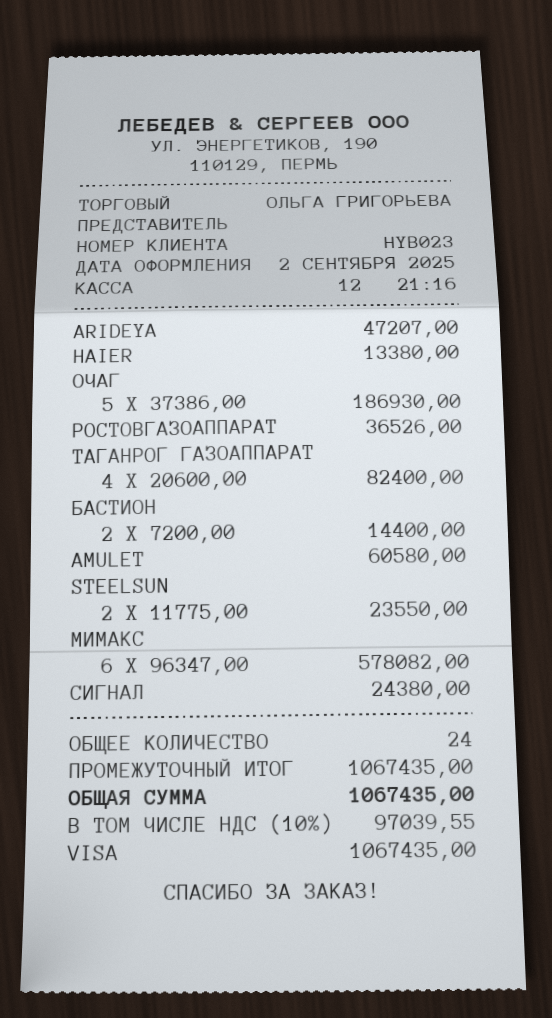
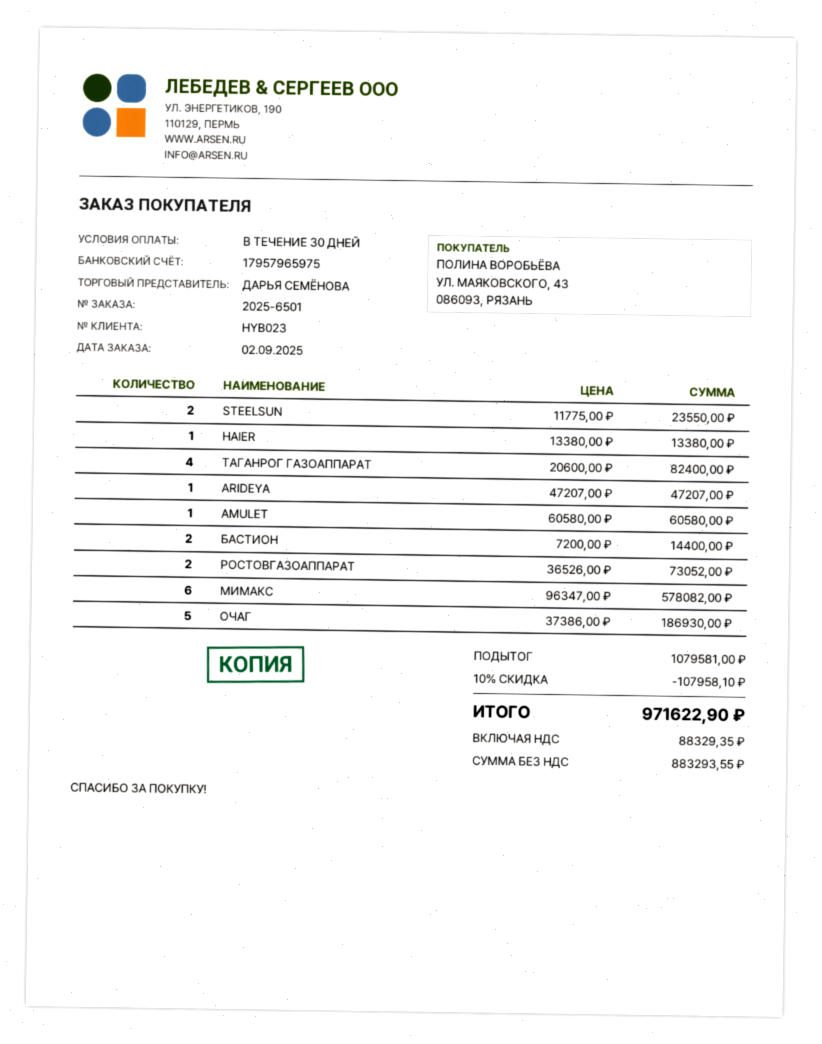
sales rep: ОЛЬГА ГРИГОРЬЕВА -> ДАРЬЯ СЕМЁНОВА
РОСТОВГАЗОАППАРАТ: 1 x 36526.00 = 36526.00 -> 2 x 36526.00 = 73052.00
СИГНАЛ: 1 x 24380.00 = 24380.00 -> none
subtotal: 1067435.00 -> 1079581.00
discount: none -> 10% = 107958.10
tax: 97039.55 -> 88329.35
total: 1067435.00 -> 971622.90

